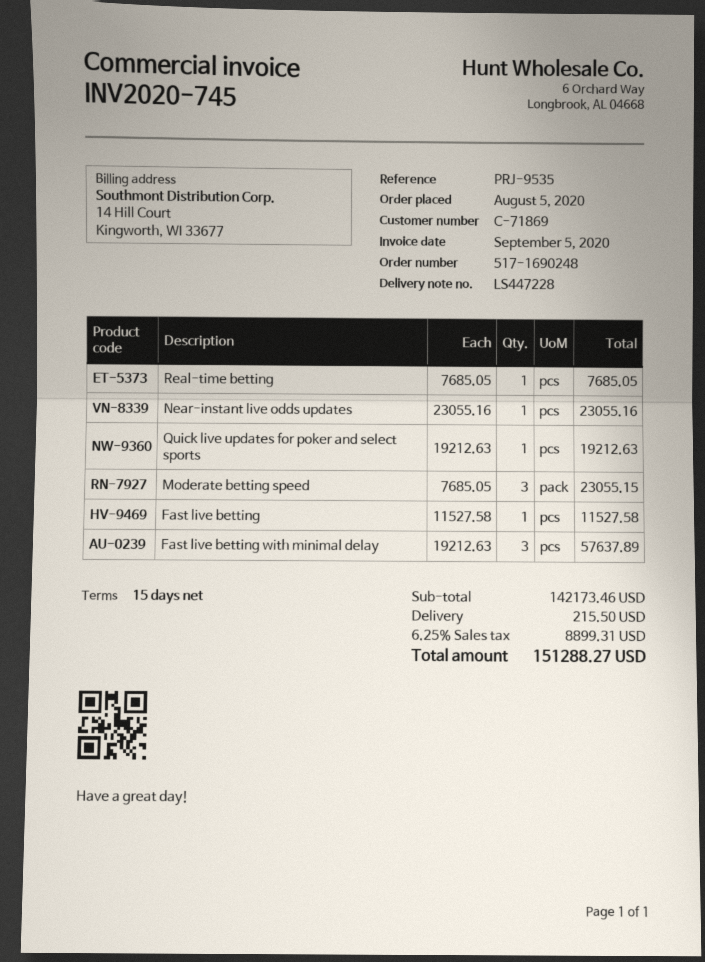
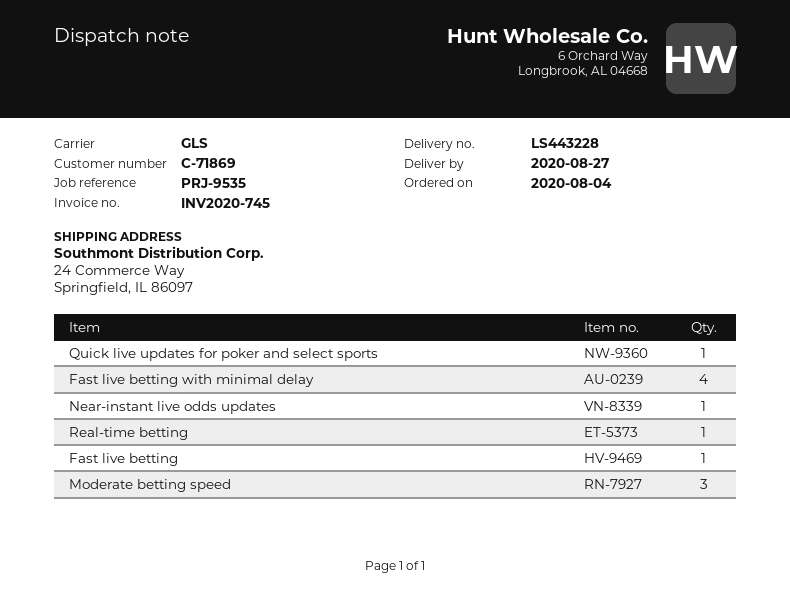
order date: 2020-08-05 -> 2020-08-04
delivery note number: LS447228 -> LS443228
Fast live betting with minimal delay: 3 -> 4

